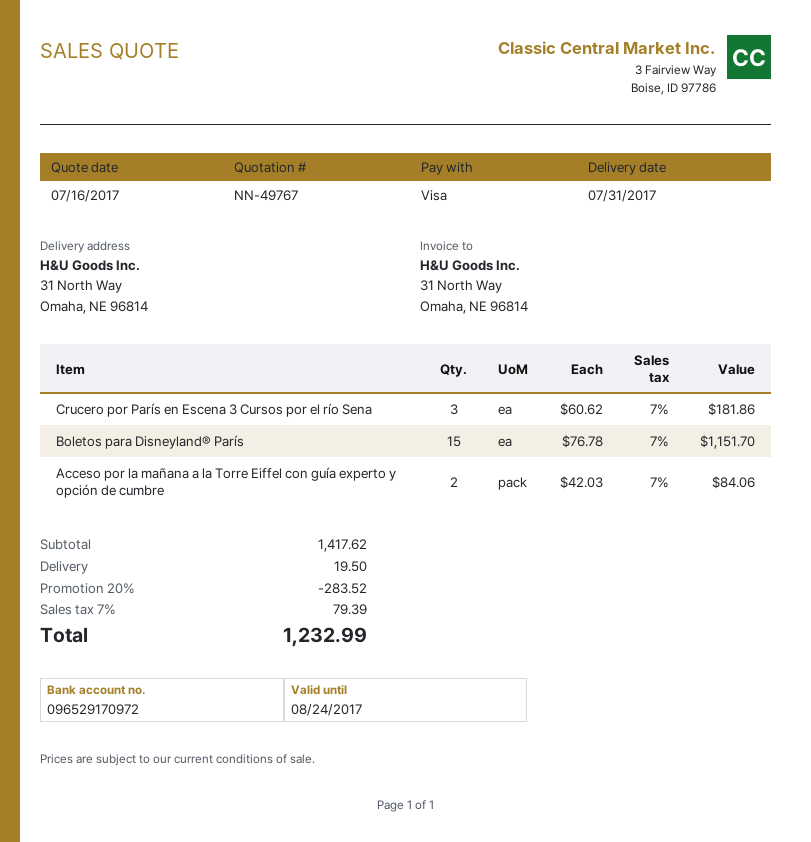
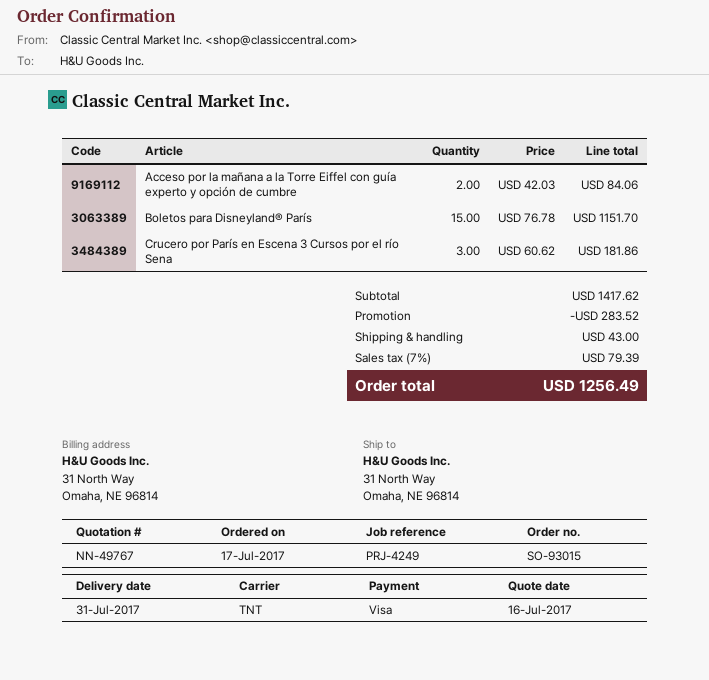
shipping: 19.50 -> 43.00
total: 1232.99 -> 1256.49

